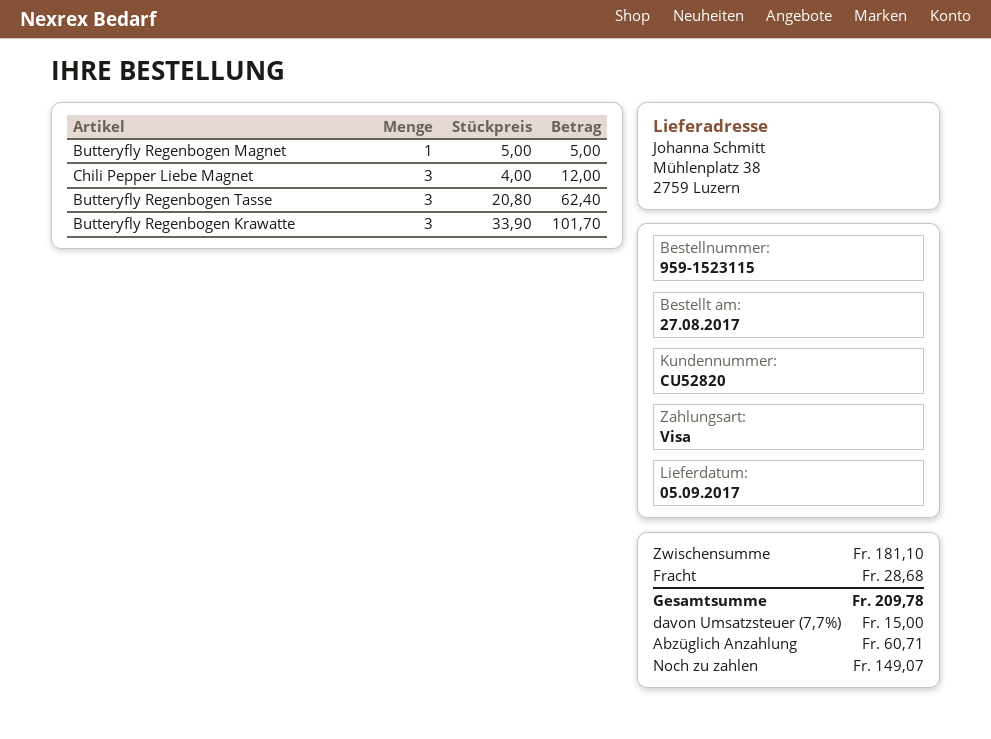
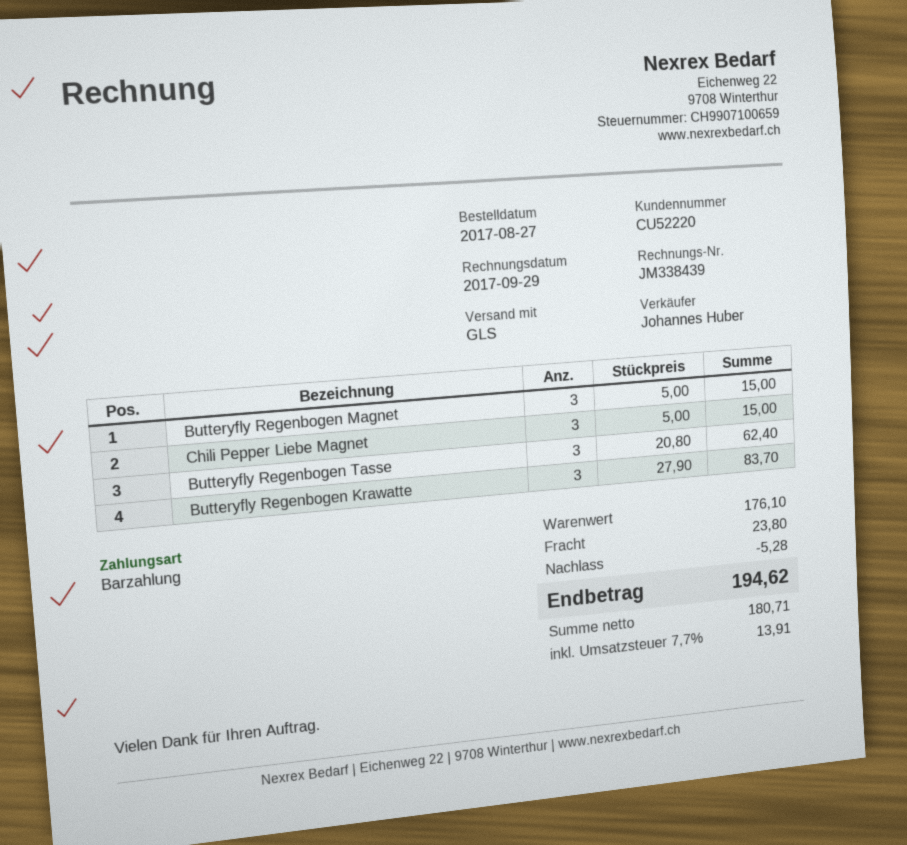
customer number: CU52820 -> CU52220
payment method: Visa -> cash
Butteryfly Regenbogen Magnet: 1 x 5.00 = 5.00 -> 3 x 5.00 = 15.00
Chili Pepper Liebe Magnet: 3 x 4.00 = 12.00 -> 3 x 5.00 = 15.00
Butteryfly Regenbogen Krawatte: 3 x 33.90 = 101.70 -> 3 x 27.90 = 83.70
subtotal: 181.10 -> 176.10
discount: none -> 5.28
shipping: 28.68 -> 23.80
tax: 7.7% = 15.00 -> 7.7% = 13.91
total: 209.78 -> 194.62

